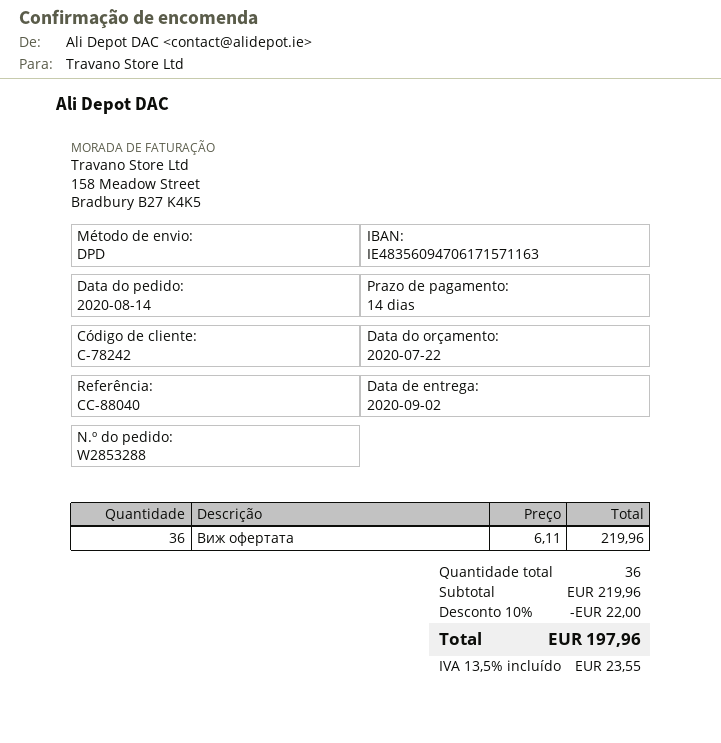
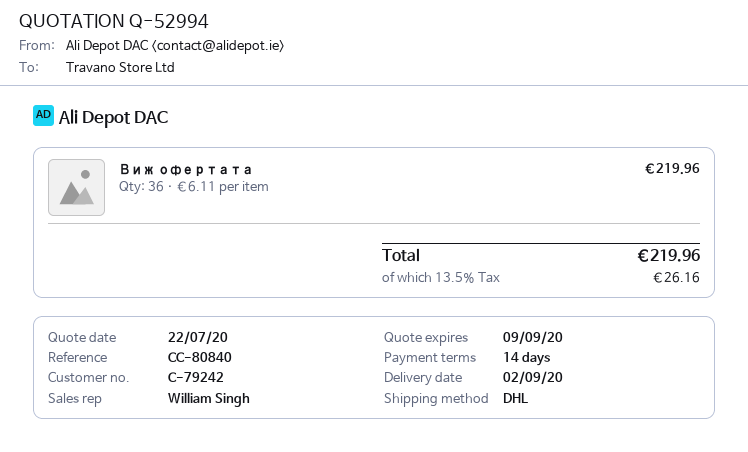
customer number: C-78242 -> C-79242
reference: CC-88040 -> CC-80840
shipping method: DPD -> DHL
discount: 10% = 22.00 -> none
tax: 13.5% = 23.55 -> 13.5% = 26.16
total: 197.96 -> 219.96

